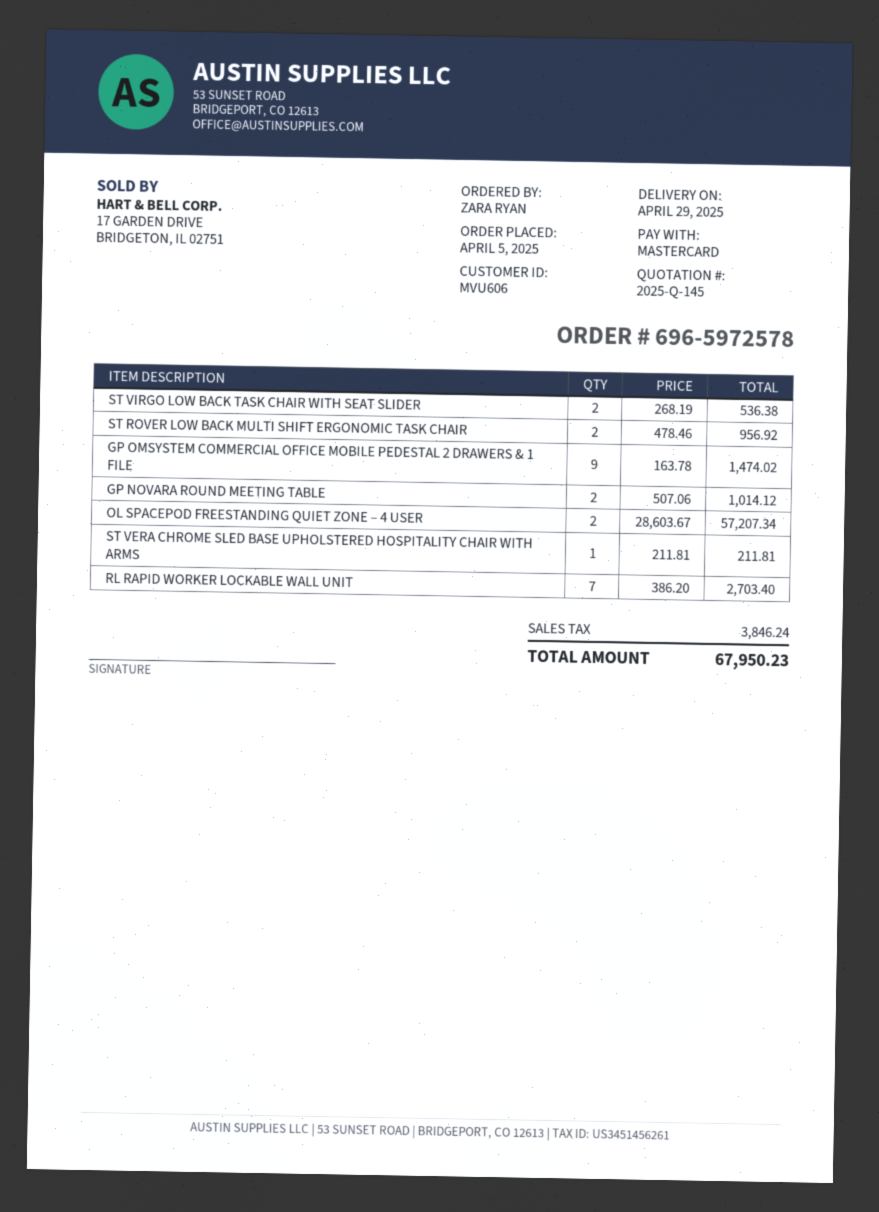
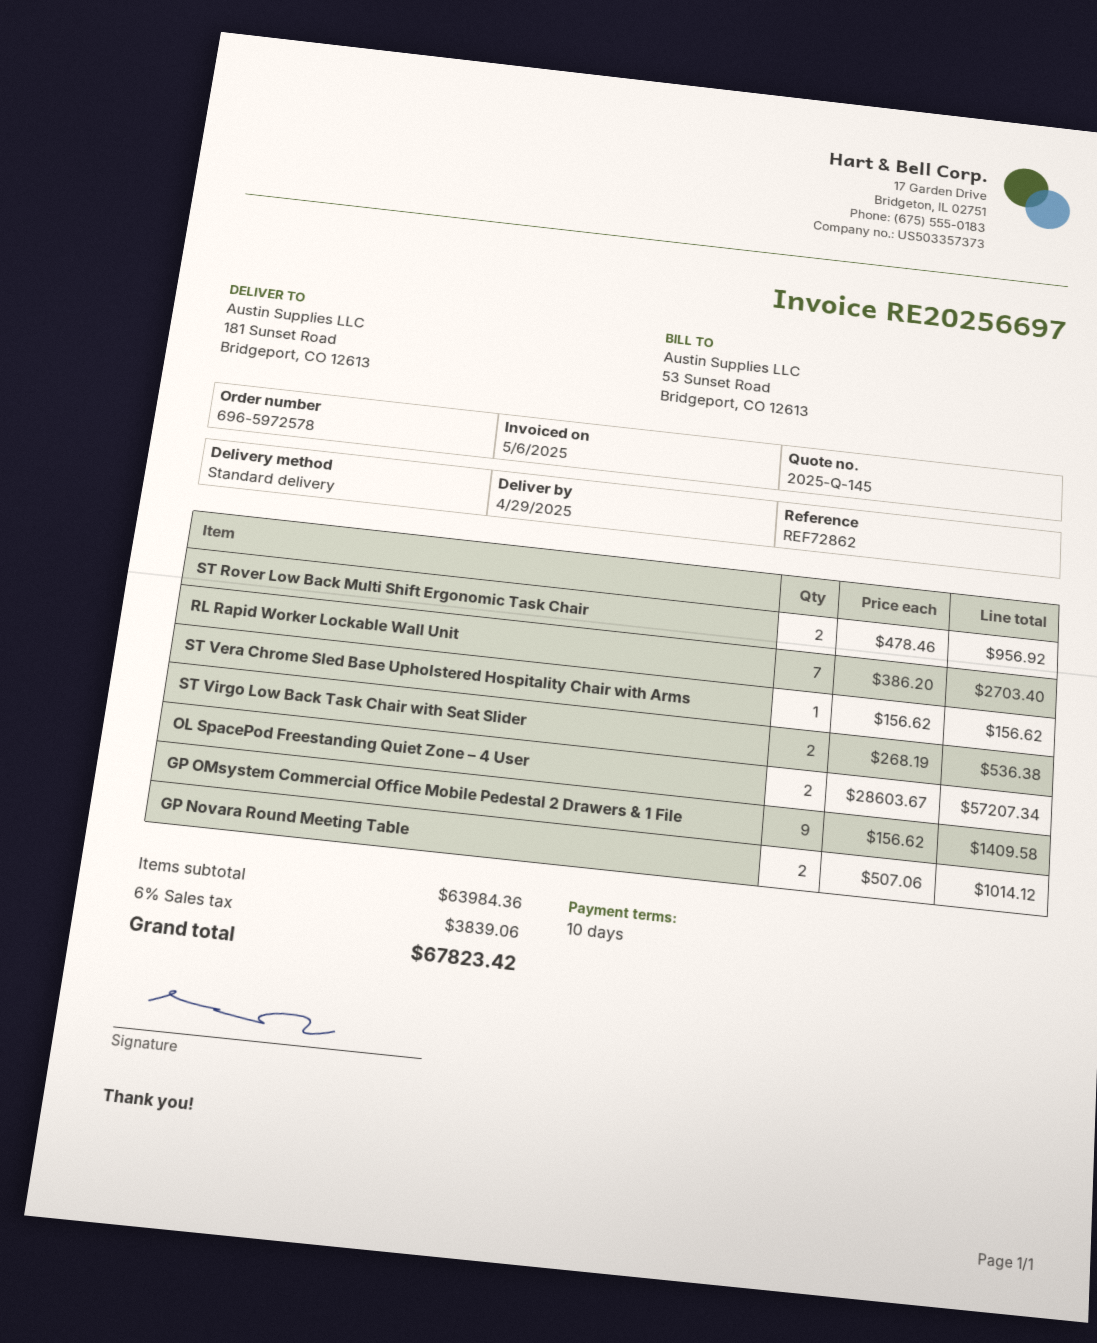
GP OMSYSTEM COMMERCIAL OFFICE MOBILE PEDESTAL 2 DRAWERS & 1 FILE: 9 x 163.78 = 1474.02 -> 9 x 156.62 = 1409.58
ST VERA CHROME SLED BASE UPHOLSTERED HOSPITALITY CHAIR WITH ARMS: 1 x 211.81 = 211.81 -> 1 x 156.62 = 156.62
tax: 3846.24 -> 3839.06
total: 67950.23 -> 67823.42

